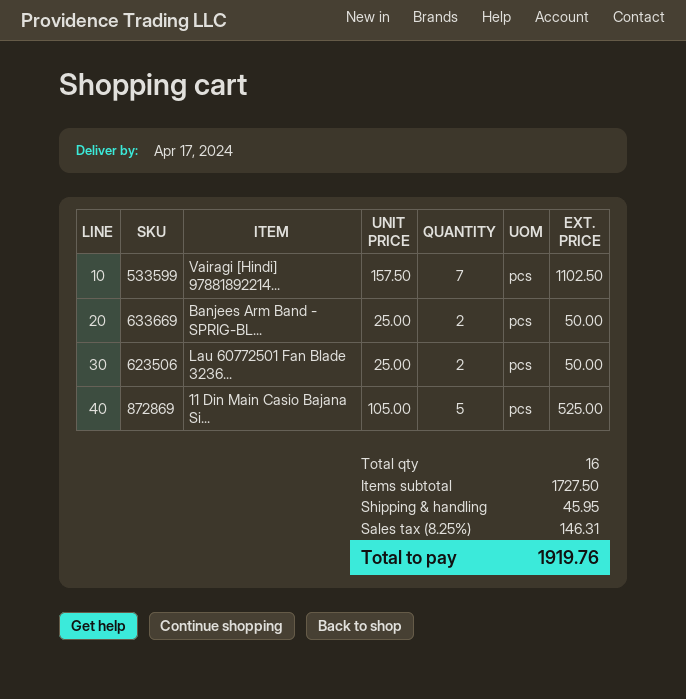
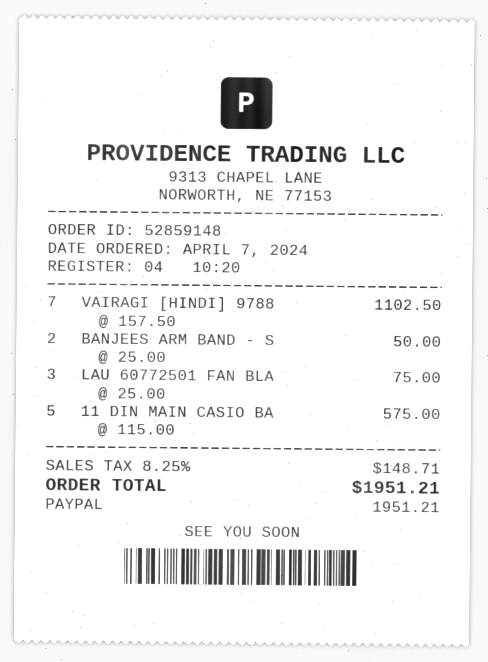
Lau 60772501 Fan Blade 3236...: 2 x 25.00 = 50.00 -> 3 x 25.00 = 75.00
11 Din Main Casio Bajana Si...: 5 x 105.00 = 525.00 -> 5 x 115.00 = 575.00
shipping: 45.95 -> none
tax: 8.25% = 146.31 -> 8.25% = 148.71
total: 1919.76 -> 1951.21

